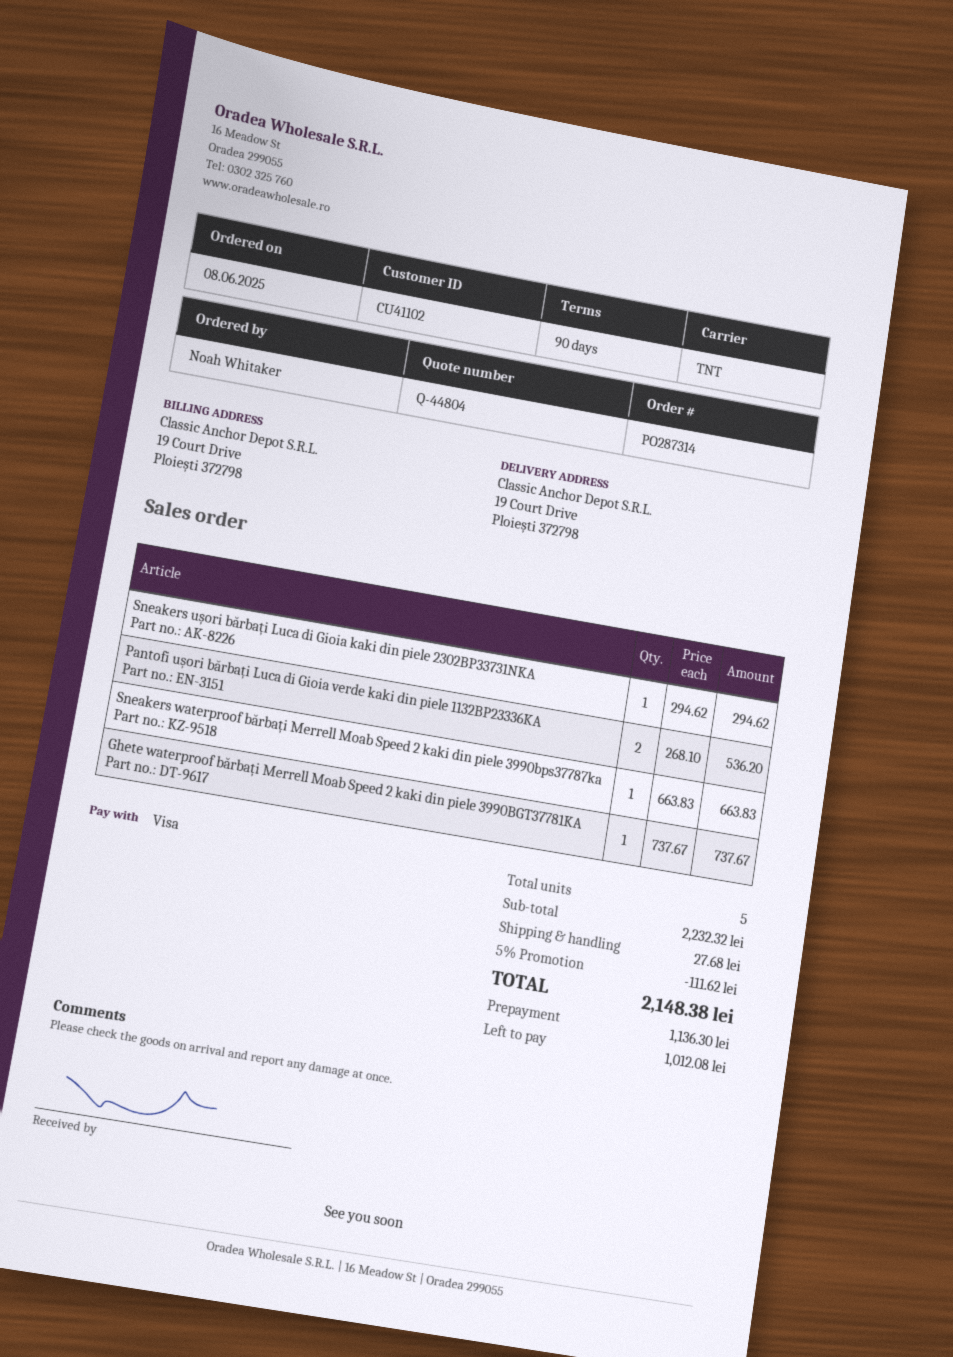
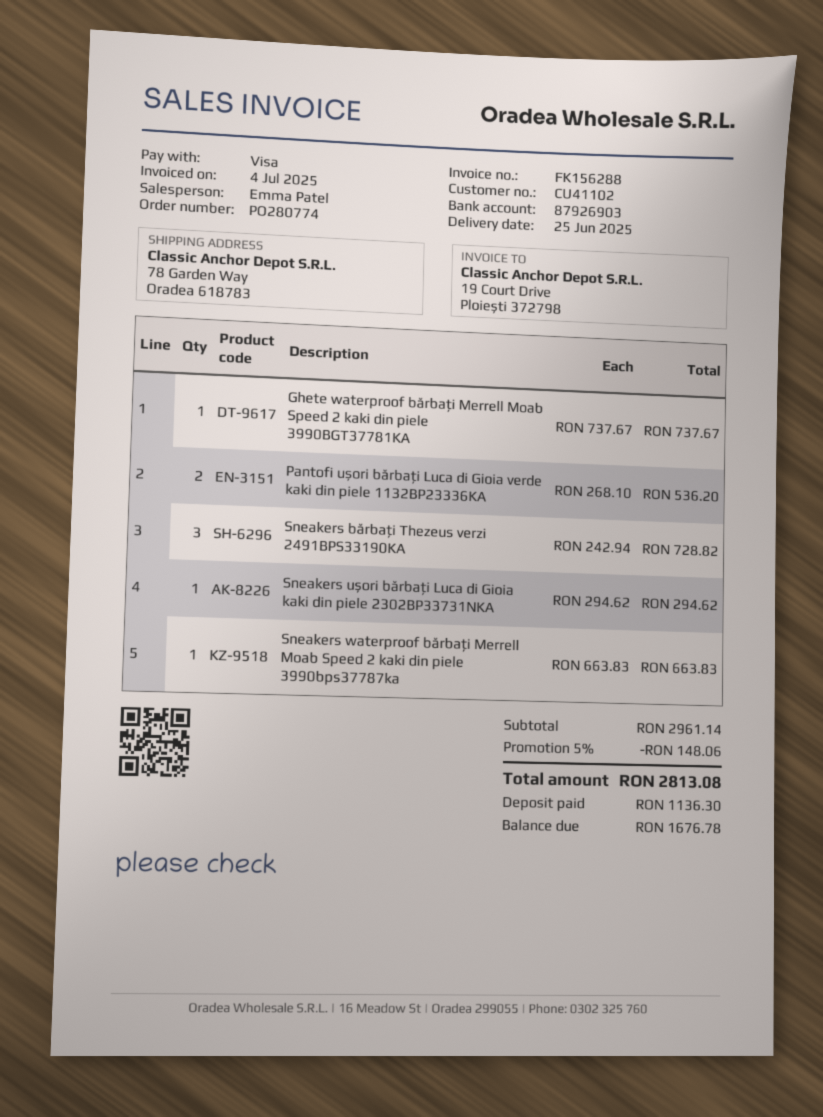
order number: PO287314 -> PO280774
ship to: 19 Court Drive, Ploiești 372798 -> 78 Garden Way, Oradea 618783
Sneakers bărbați Thezeus verzi 2491BPS33190KA: none -> 3 x 242.94 = 728.82
subtotal: 2232.32 -> 2961.14
discount: 5% = 111.62 -> 5% = 148.06
shipping: 27.68 -> none
total: 2148.38 -> 2813.08
balance: 1012.08 -> 1676.78

